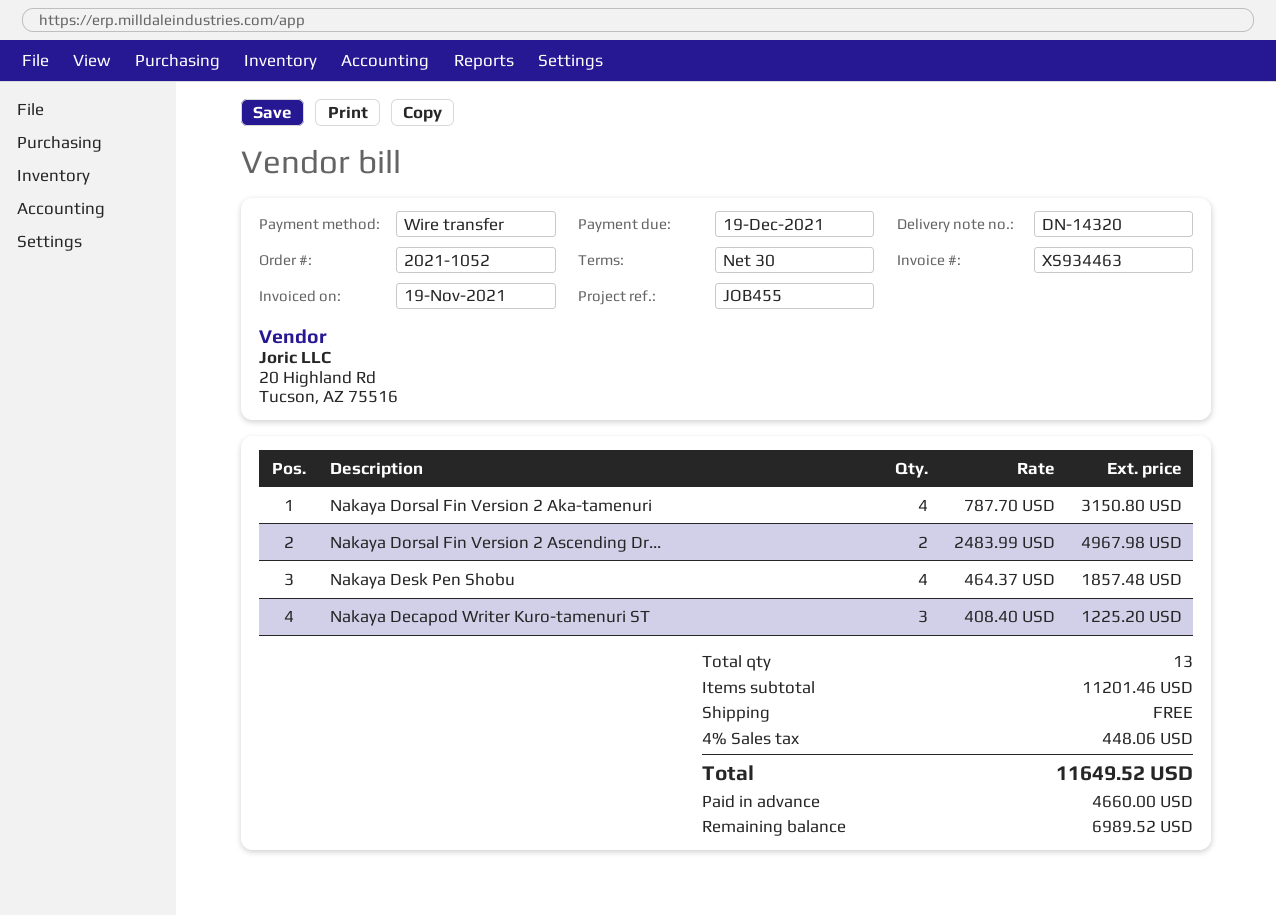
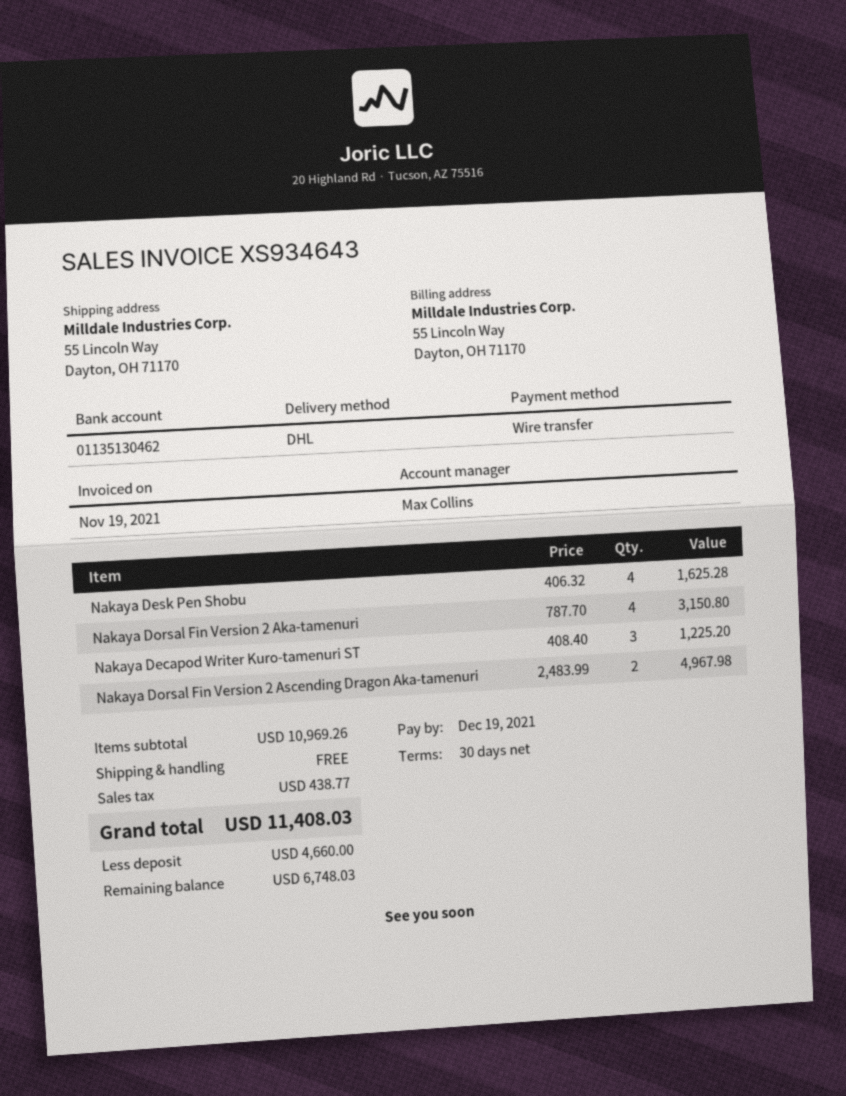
invoice number: XS934463 -> XS934643
Nakaya Desk Pen Shobu: 4 x 464.37 = 1857.48 -> 4 x 406.32 = 1625.28
subtotal: 11201.46 -> 10969.26
tax: 448.06 -> 438.77
total: 11649.52 -> 11408.03
balance: 6989.52 -> 6748.03

